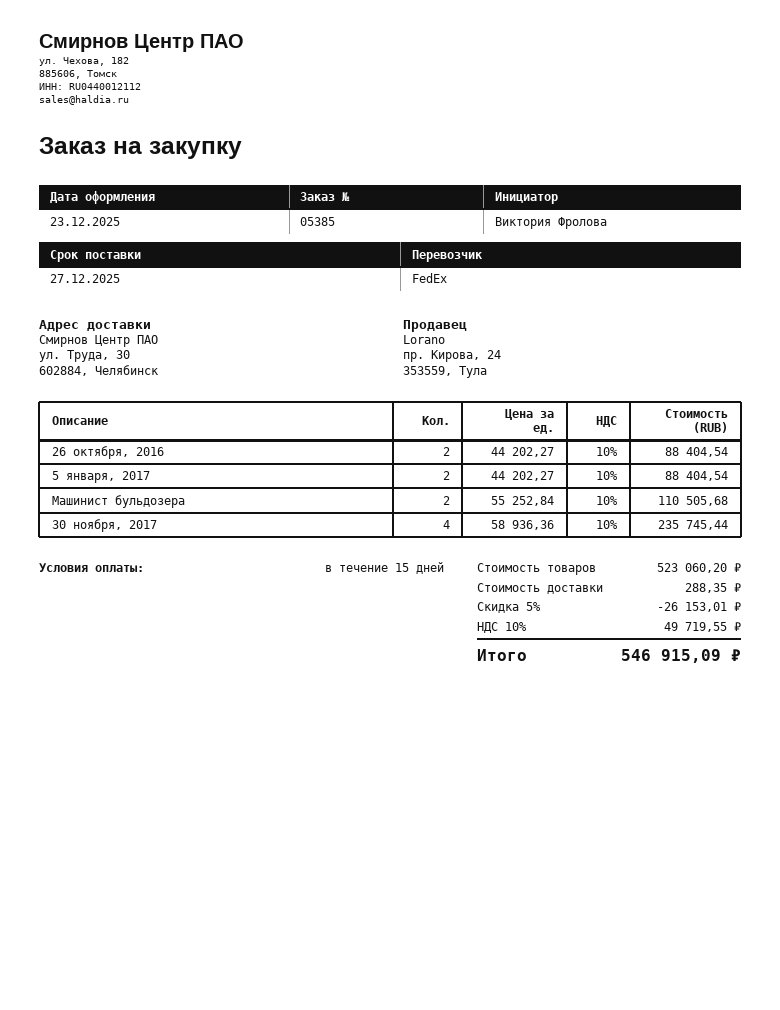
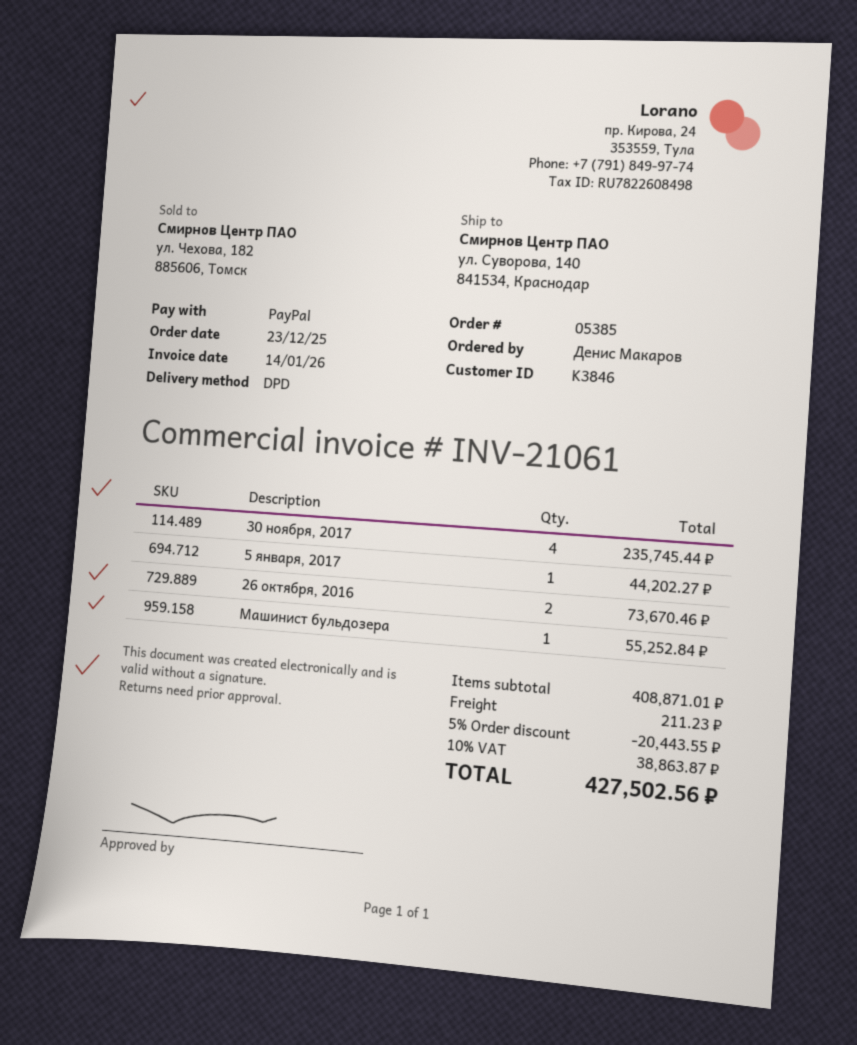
ordered by: Виктория Фролова -> Денис Макаров
shipping method: FedEx -> DPD
ship to: ул. Труда, 30, 602884, Челябинск -> ул. Суворова, 140, 841534, Краснодар
26 октября, 2016: 2 for 88404.54 -> 2 for 73670.46
5 января, 2017: 2 for 88404.54 -> 1 for 44202.27
Машинист бульдозера: 2 for 110505.68 -> 1 for 55252.84
subtotal: 523060.20 -> 408871.01
discount: 5% = 26153.01 -> 5% = 20443.55
shipping: 288.35 -> 211.23
tax: 10% = 49719.55 -> 10% = 38863.87
total: 546915.09 -> 427502.56

